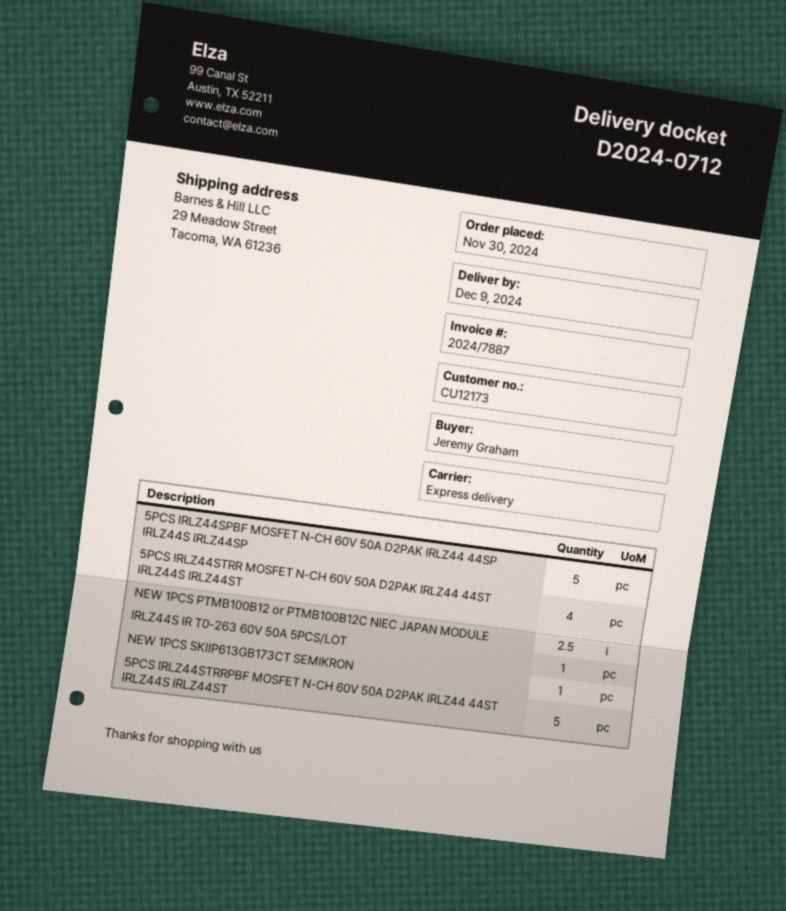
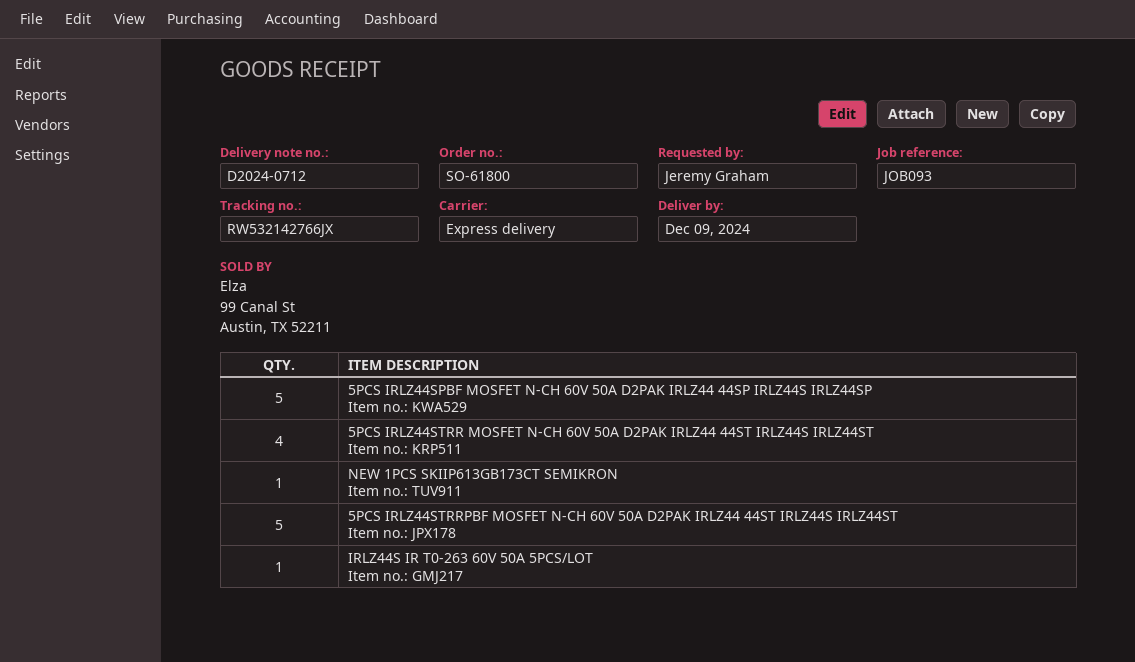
NEW 1PCS PTMB100B12 or PTMB100B12C NIEC JAPAN MODULE: 2.5 -> none

